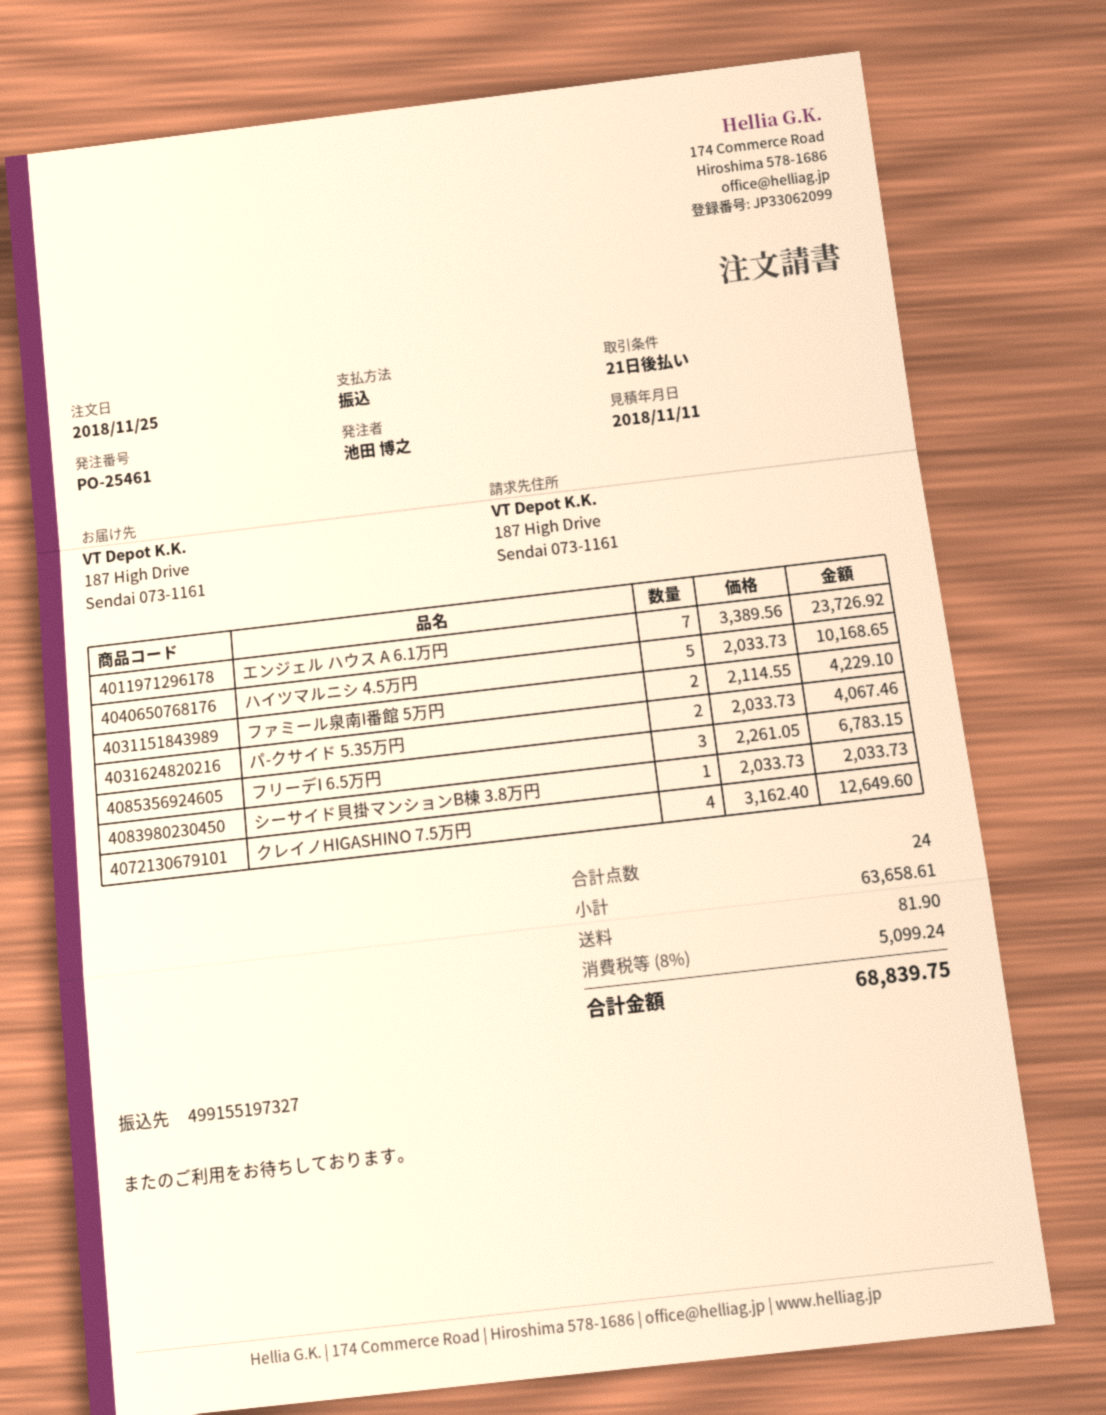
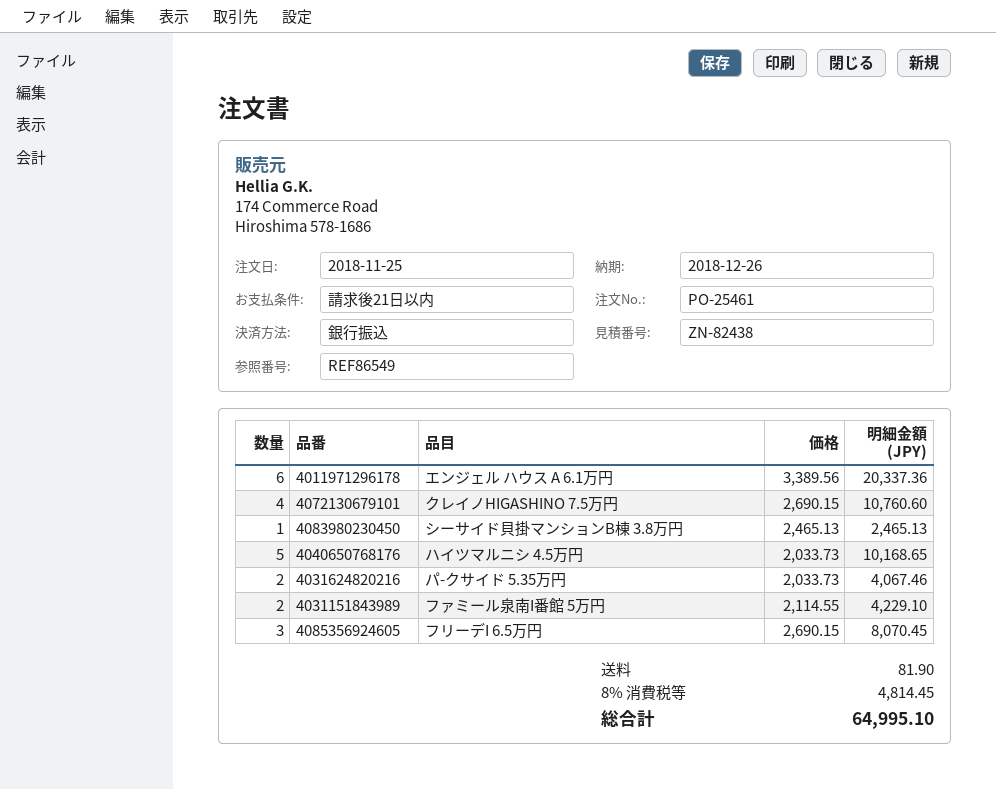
エンジェル ハウス A 6.1万円: 7 x 3389.56 = 23726.92 -> 6 x 3389.56 = 20337.36
フリーデI 6.5万円: 3 x 2261.05 = 6783.15 -> 3 x 2690.15 = 8070.45
シーサイド貝掛マンションB棟 3.8万円: 1 x 2033.73 = 2033.73 -> 1 x 2465.13 = 2465.13
クレイノHIGASHINO 7.5万円: 4 x 3162.40 = 12649.60 -> 4 x 2690.15 = 10760.60
tax: 8% = 5099.24 -> 8% = 4814.45
total: 68839.75 -> 64995.10

